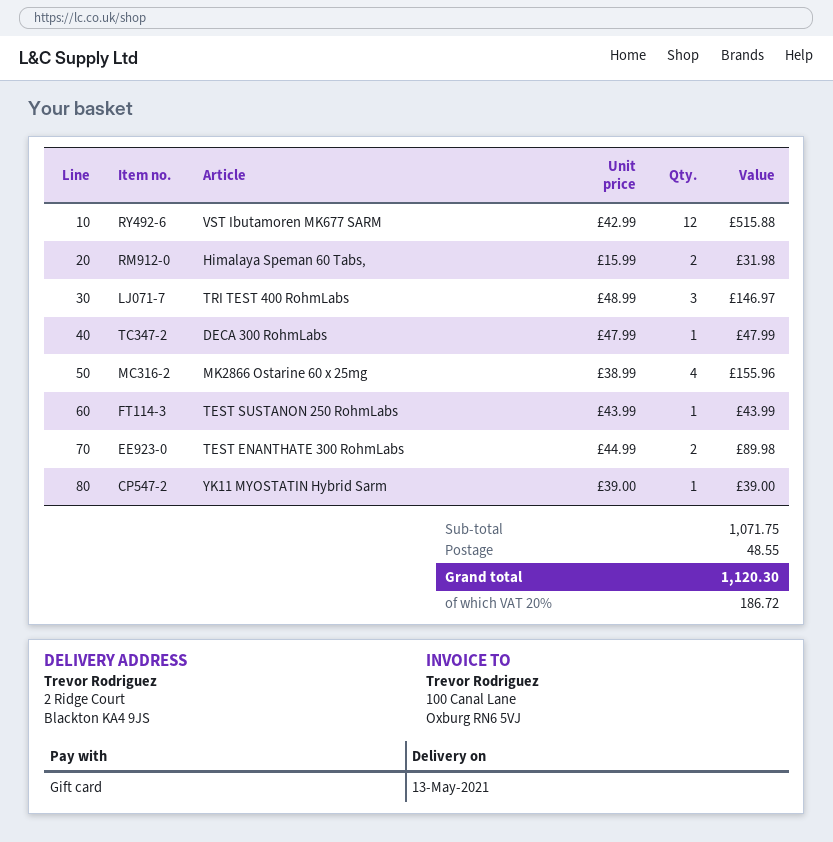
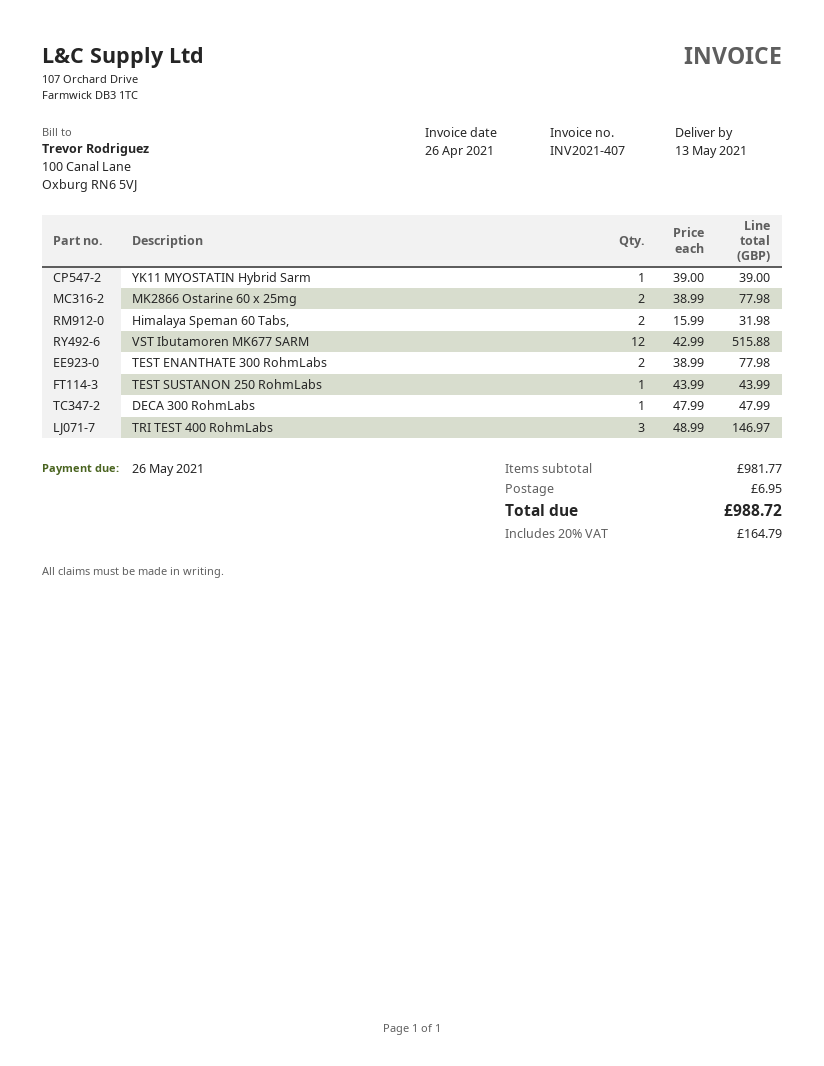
MK2866 Ostarine 60 x 25mg: 4 x 38.99 = 155.96 -> 2 x 38.99 = 77.98
TEST ENANTHATE 300 RohmLabs: 2 x 44.99 = 89.98 -> 2 x 38.99 = 77.98
subtotal: 1071.75 -> 981.77
shipping: 48.55 -> 6.95
tax: 20% = 186.72 -> 20% = 164.79
total: 1120.30 -> 988.72

